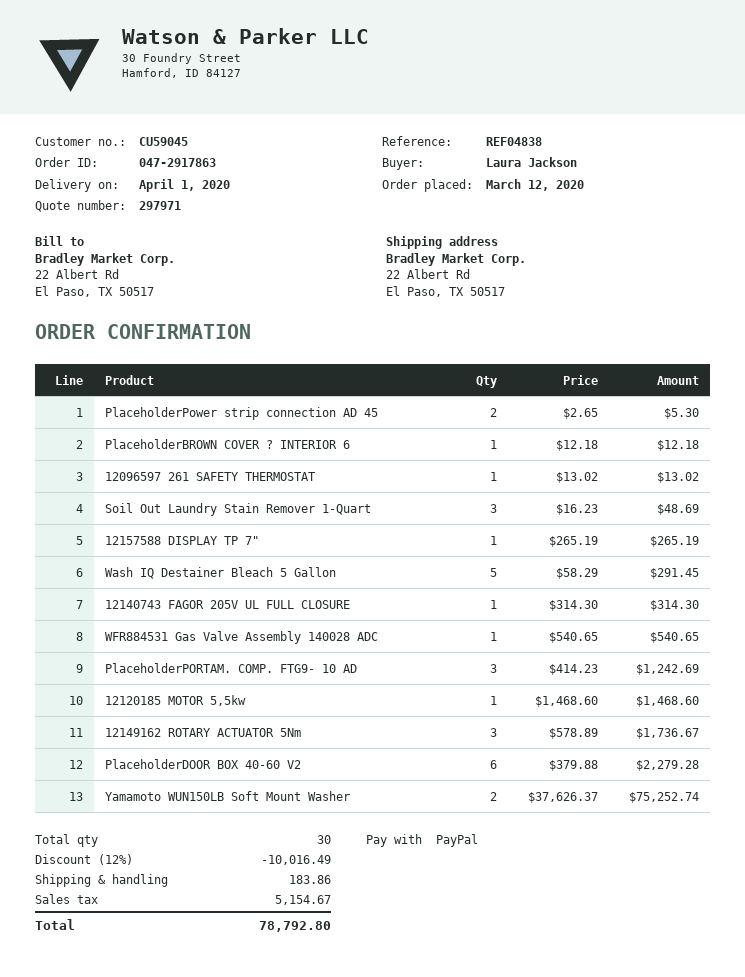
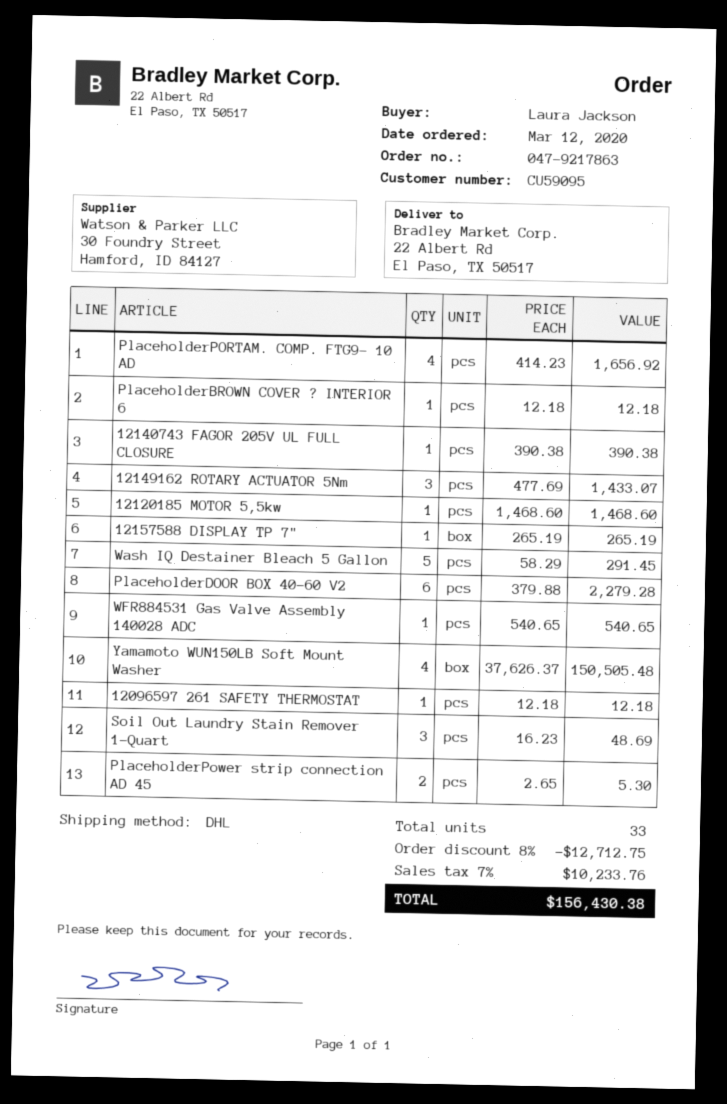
order number: 047-2917863 -> 047-9217863
customer number: CU59045 -> CU59095
12096597 261 SAFETY THERMOSTAT: 1 x 13.02 = 13.02 -> 1 x 12.18 = 12.18
12140743 FAGOR 205V UL FULL CLOSURE: 1 x 314.30 = 314.30 -> 1 x 390.38 = 390.38
PlaceholderPORTAM. COMP. FTG9- 10 AD: 3 x 414.23 = 1242.69 -> 4 x 414.23 = 1656.92
12149162 ROTARY ACTUATOR 5Nm: 3 x 578.89 = 1736.67 -> 3 x 477.69 = 1433.07
Yamamoto WUN150LB Soft Mount Washer: 2 x 37626.37 = 75252.74 -> 4 x 37626.37 = 150505.48
total quantity: 30 -> 33
discount: 12% = 10016.49 -> 8% = 12712.75
shipping: 183.86 -> none
tax: 5154.67 -> 10233.76
total: 78792.80 -> 156430.38

